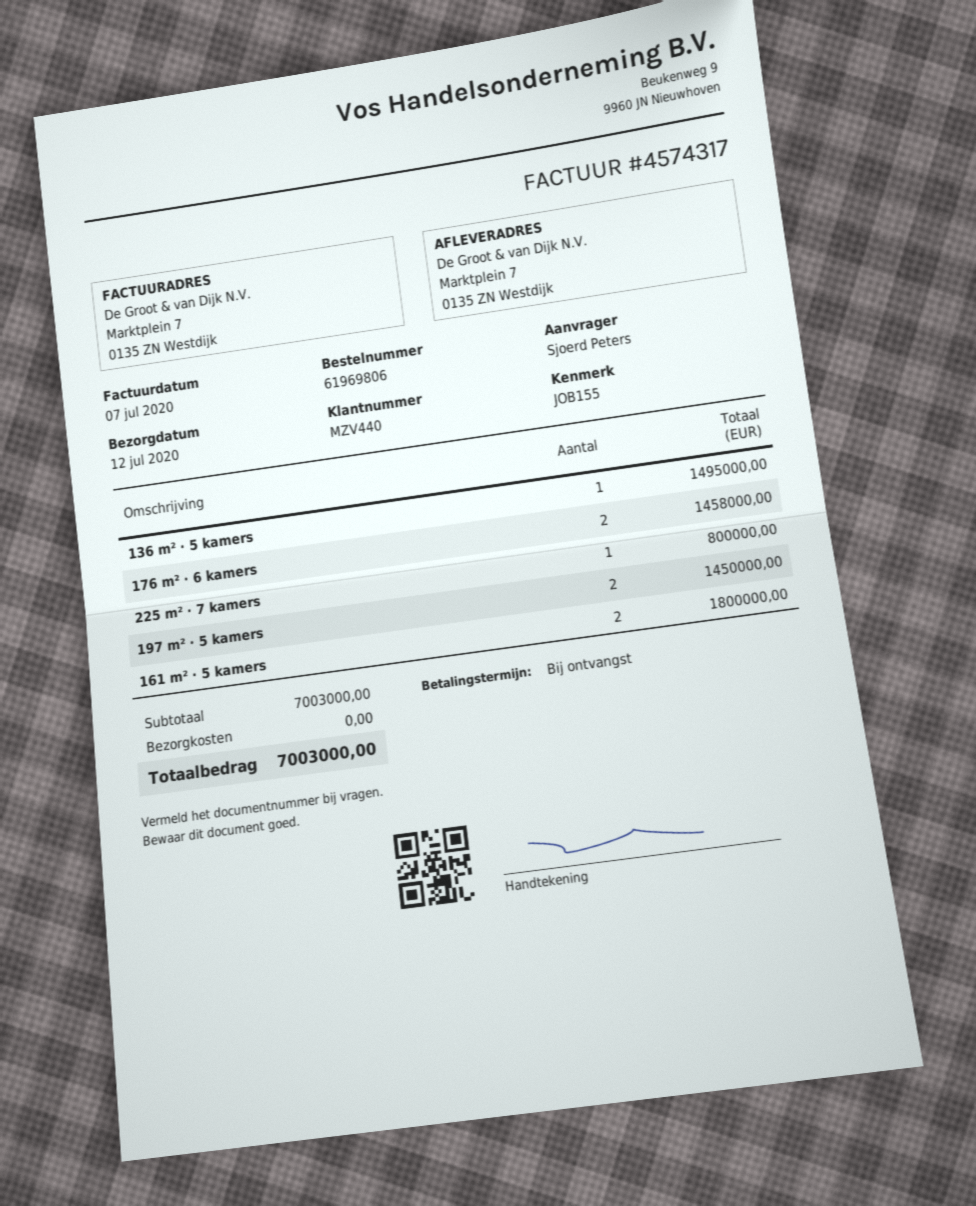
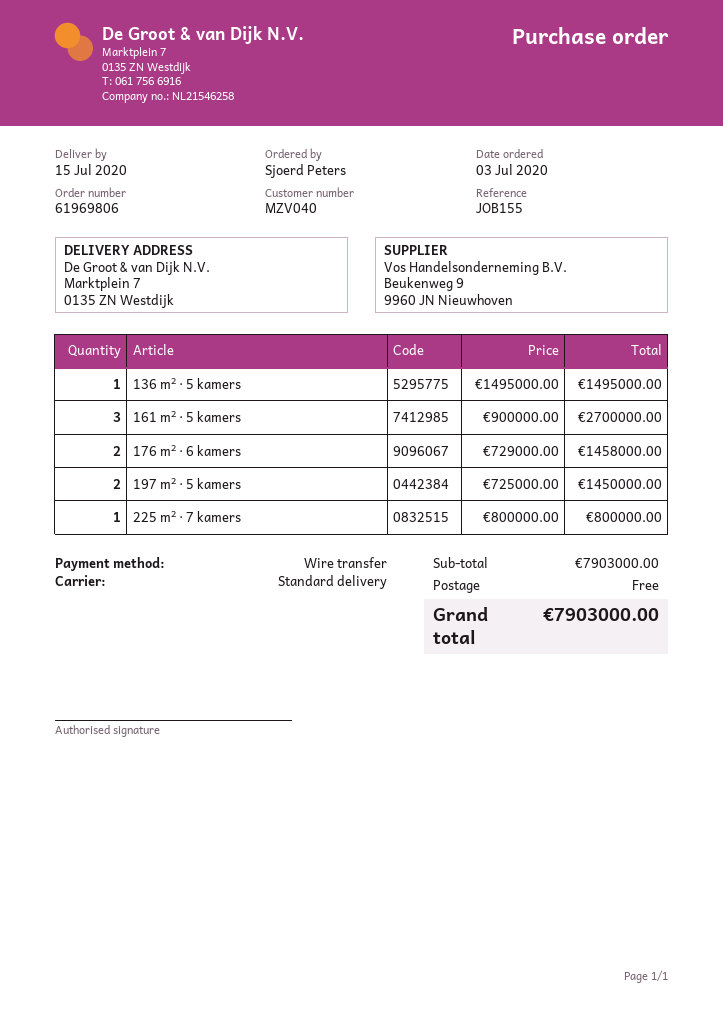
delivery date: 2020-07-12 -> 2020-07-15
customer number: MZV440 -> MZV040
161 m² · 5 kamers: 2 for 1800000.00 -> 3 for 2700000.00
subtotal: 7003000.00 -> 7903000.00
total: 7003000.00 -> 7903000.00

